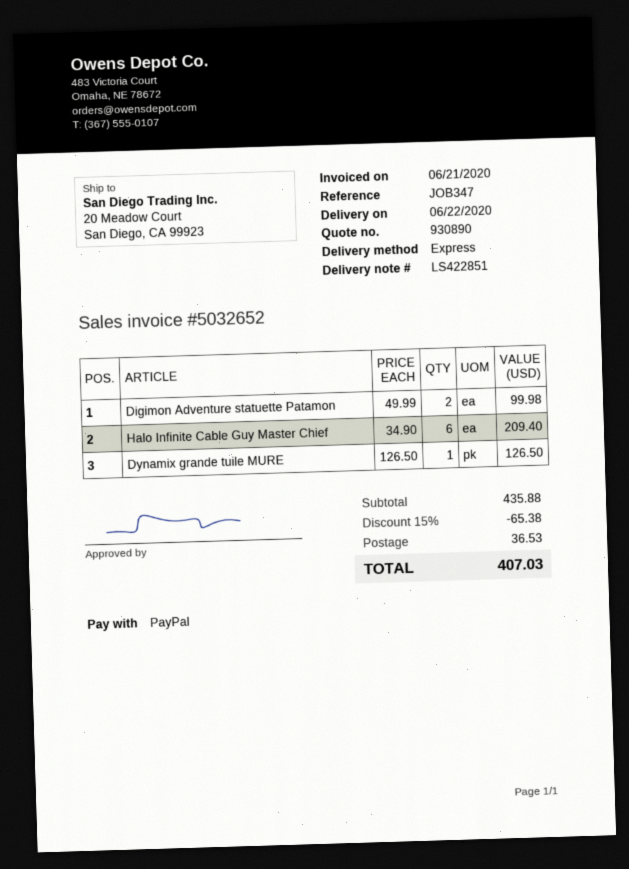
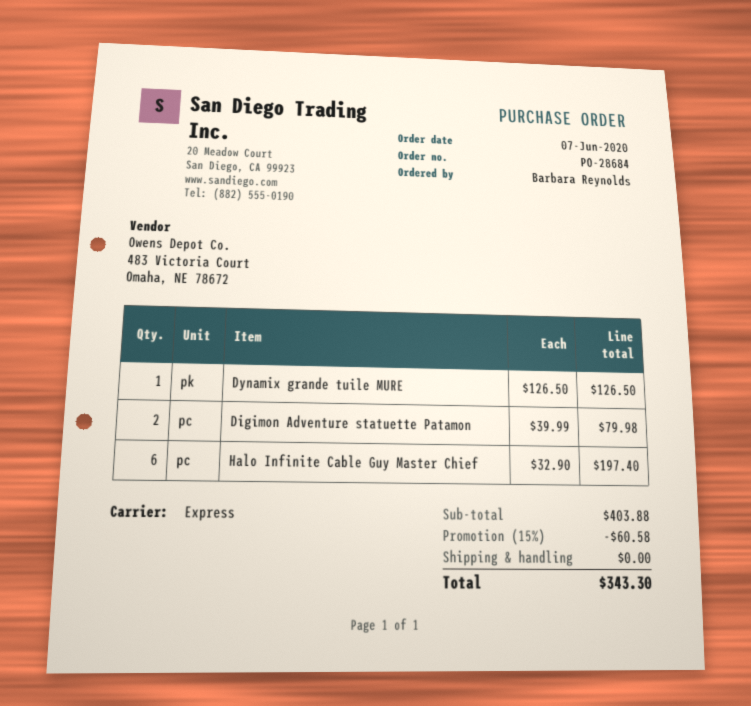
Digimon Adventure statuette Patamon: 2 x 49.99 = 99.98 -> 2 x 39.99 = 79.98
Halo Infinite Cable Guy Master Chief: 6 x 34.90 = 209.40 -> 6 x 32.90 = 197.40
subtotal: 435.88 -> 403.88
discount: 15% = 65.38 -> 15% = 60.58
shipping: 36.53 -> 0.00
total: 407.03 -> 343.30

